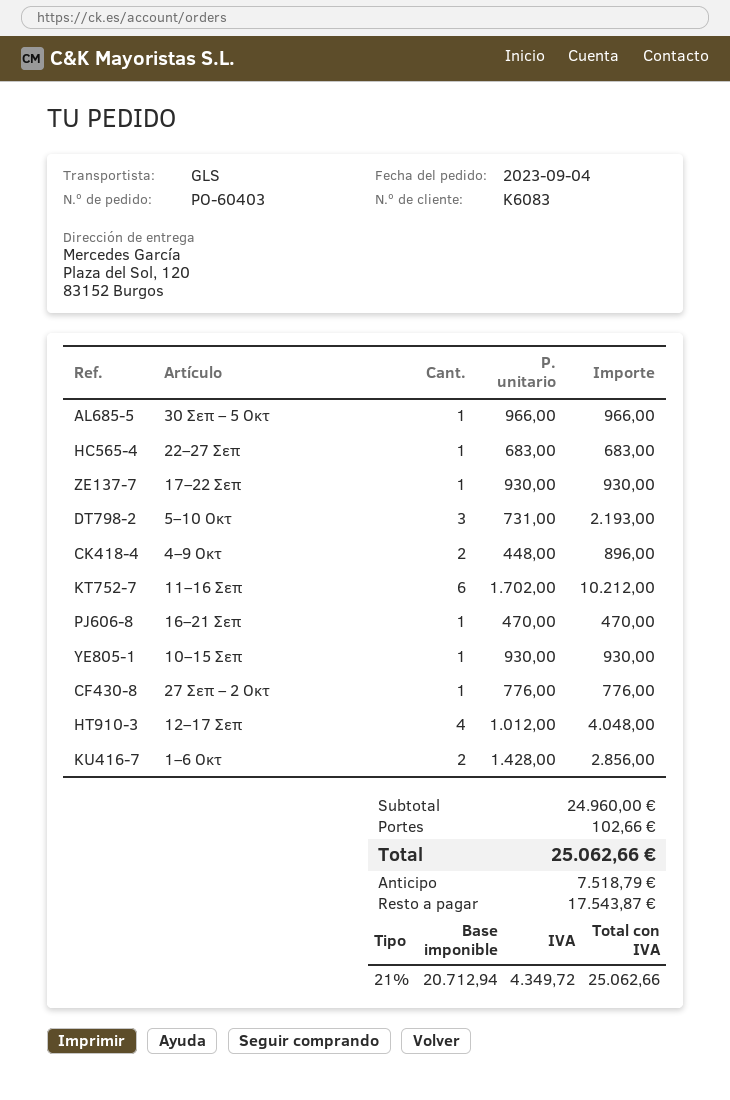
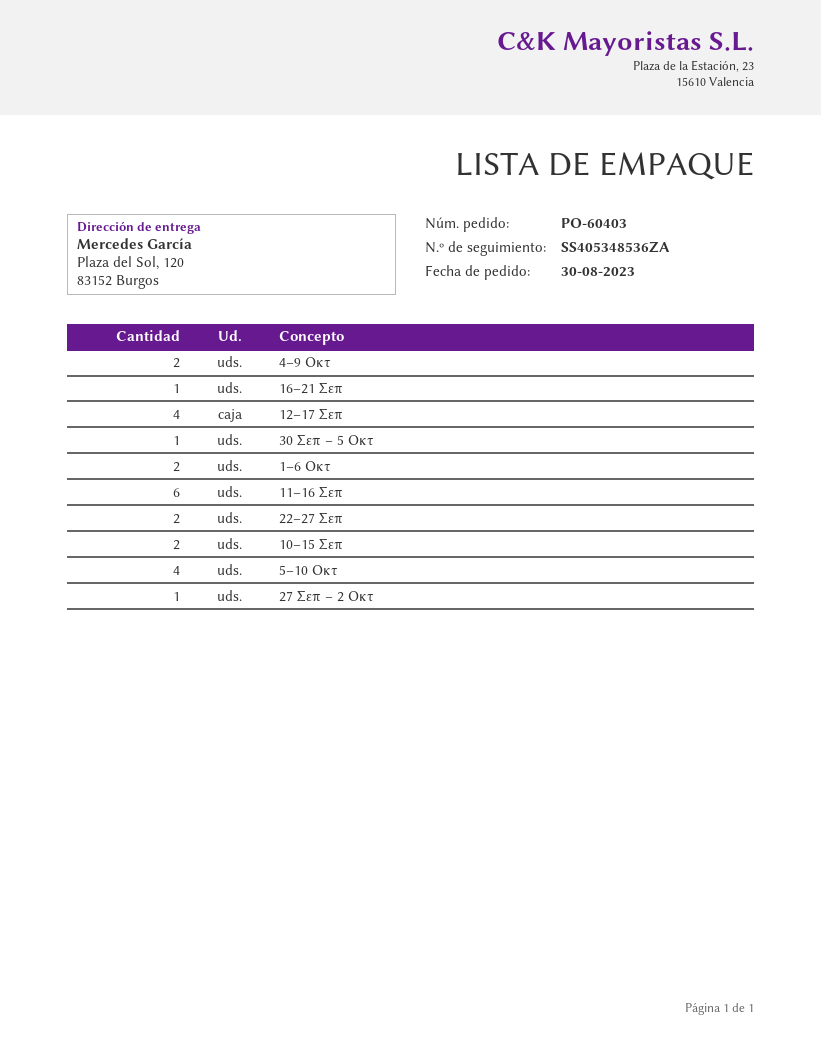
order date: 2023-09-04 -> 2023-08-30
22–27 Σεπ: 1 -> 2
17–22 Σεπ: 1 -> none
5–10 Οκτ: 3 -> 4
10–15 Σεπ: 1 -> 2

